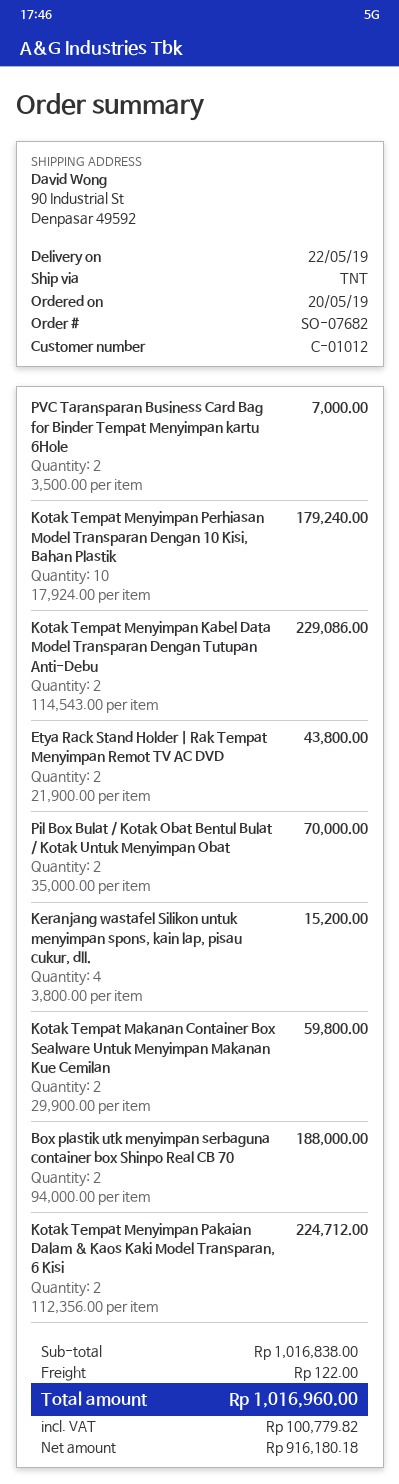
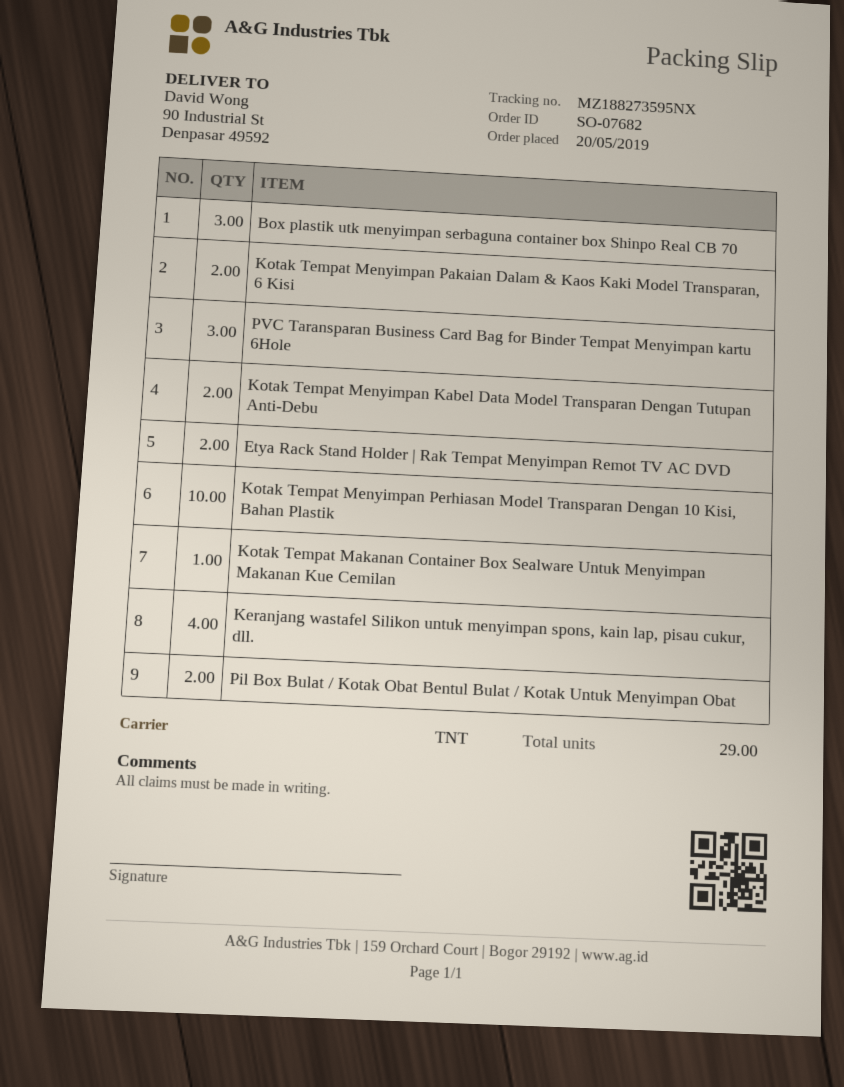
PVC Taransparan Business Card Bag for Binder Tempat Menyimpan kartu 6Hole: 2 -> 3
Kotak Tempat Makanan Container Box Sealware Untuk Menyimpan Makanan Kue Cemilan: 2 -> 1
Box plastik utk menyimpan serbaguna container box Shinpo Real CB 70: 2 -> 3

